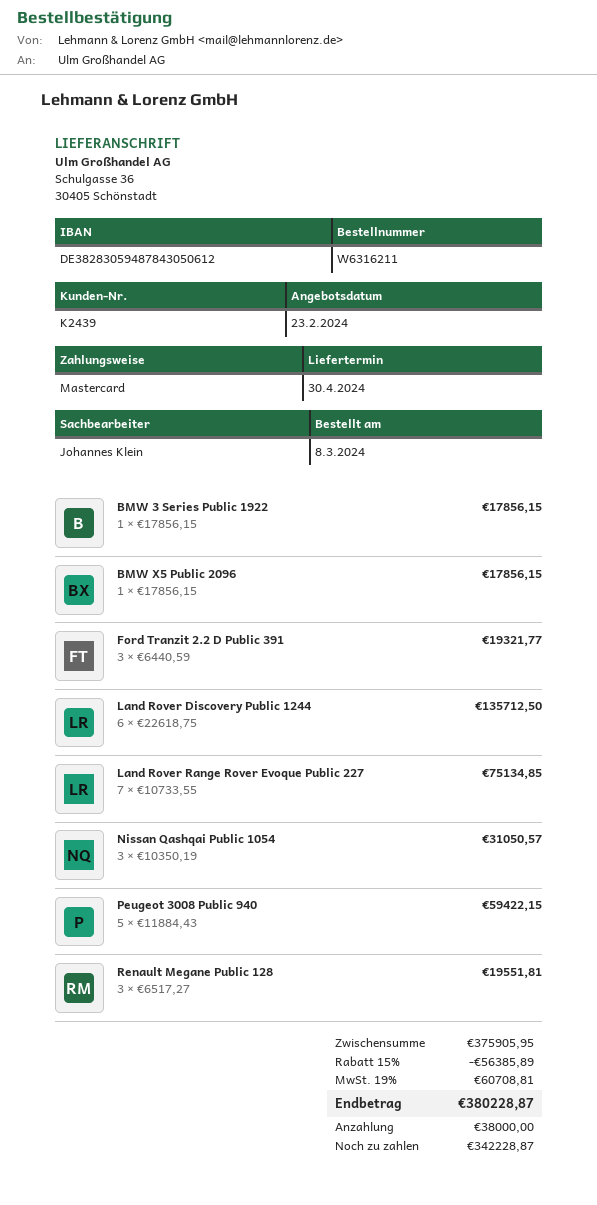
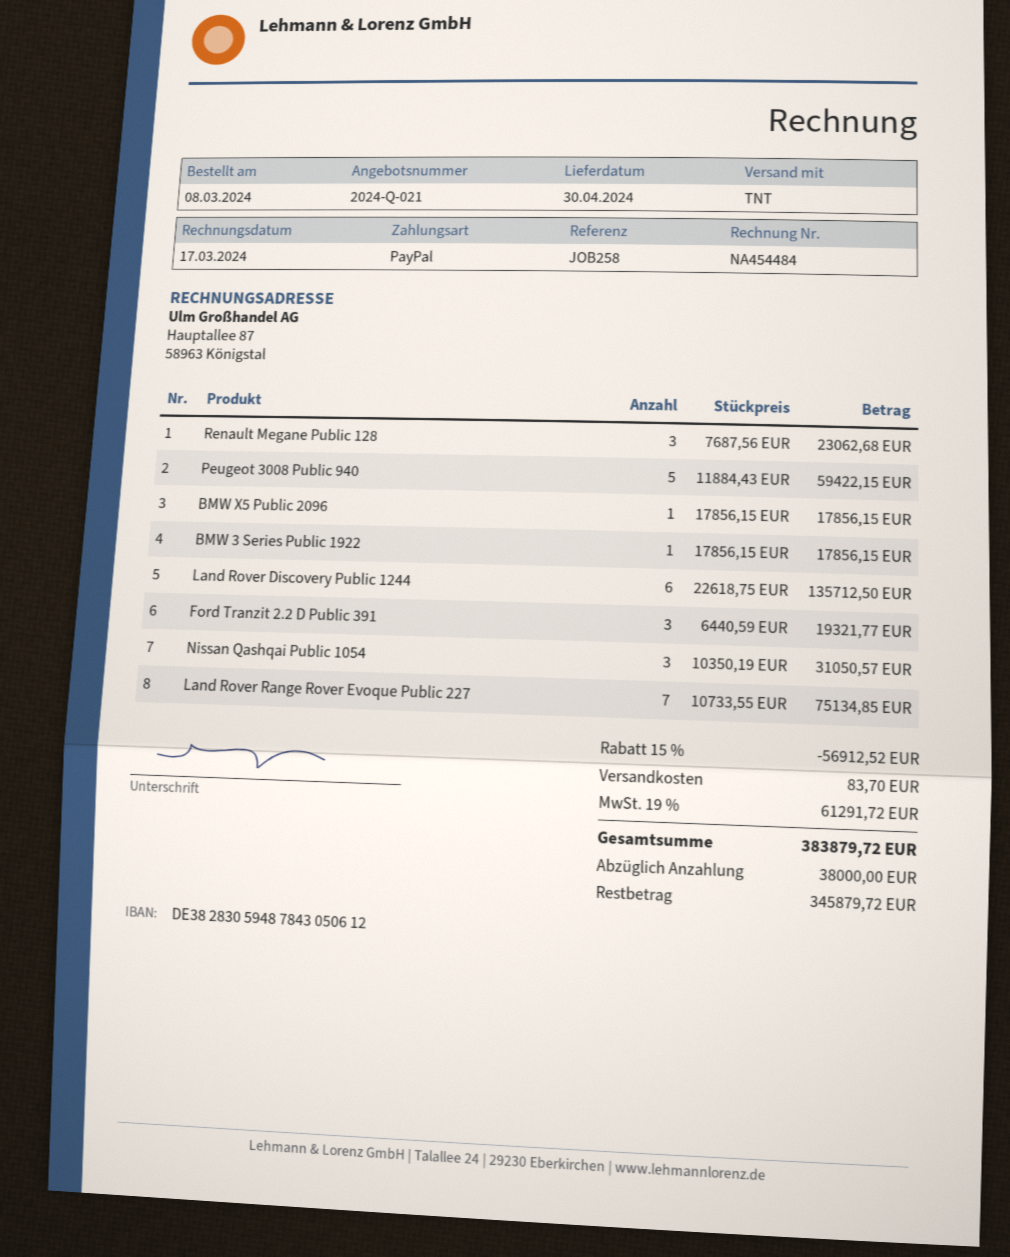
payment method: Mastercard -> PayPal
Renault Megane Public 128: 3 x 6517.27 = 19551.81 -> 3 x 7687.56 = 23062.68
discount: 15% = 56385.89 -> 15% = 56912.52
shipping: none -> 83.70
tax: 19% = 60708.81 -> 19% = 61291.72
total: 380228.87 -> 383879.72
balance: 342228.87 -> 345879.72

